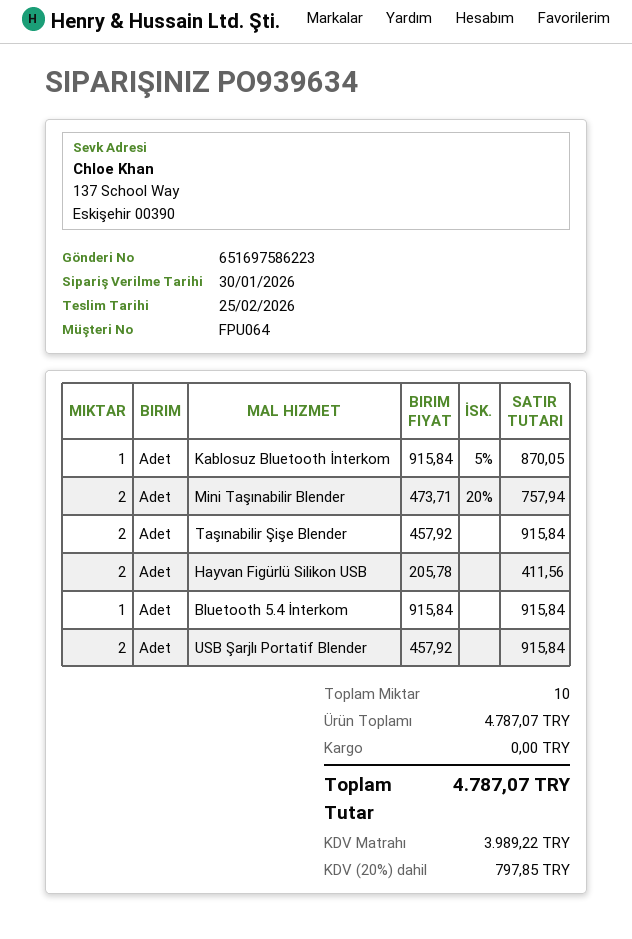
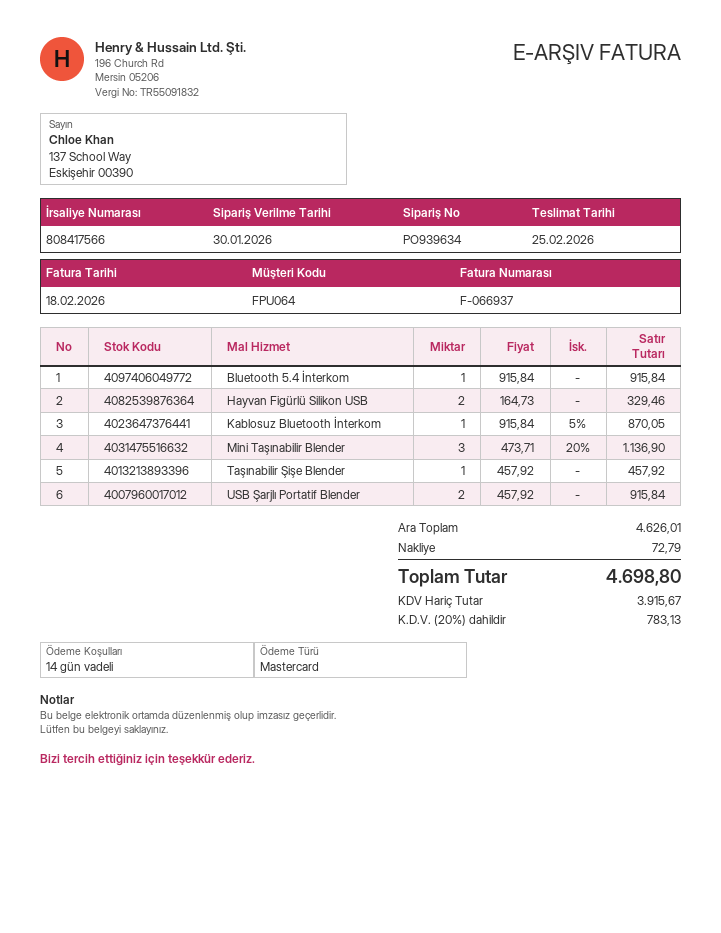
Mini Taşınabilir Blender: 2 x 473.71 - 20% = 757.94 -> 3 x 473.71 - 20% = 1136.90
Taşınabilir Şişe Blender: 2 x 457.92 = 915.84 -> 1 x 457.92 = 457.92
Hayvan Figürlü Silikon USB: 2 x 205.78 = 411.56 -> 2 x 164.73 = 329.46
subtotal: 4787.07 -> 4626.01
shipping: 0.00 -> 72.79
net: 3989.22 -> 3915.67
tax: 20% = 797.85 -> 20% = 783.13
total: 4787.07 -> 4698.80

